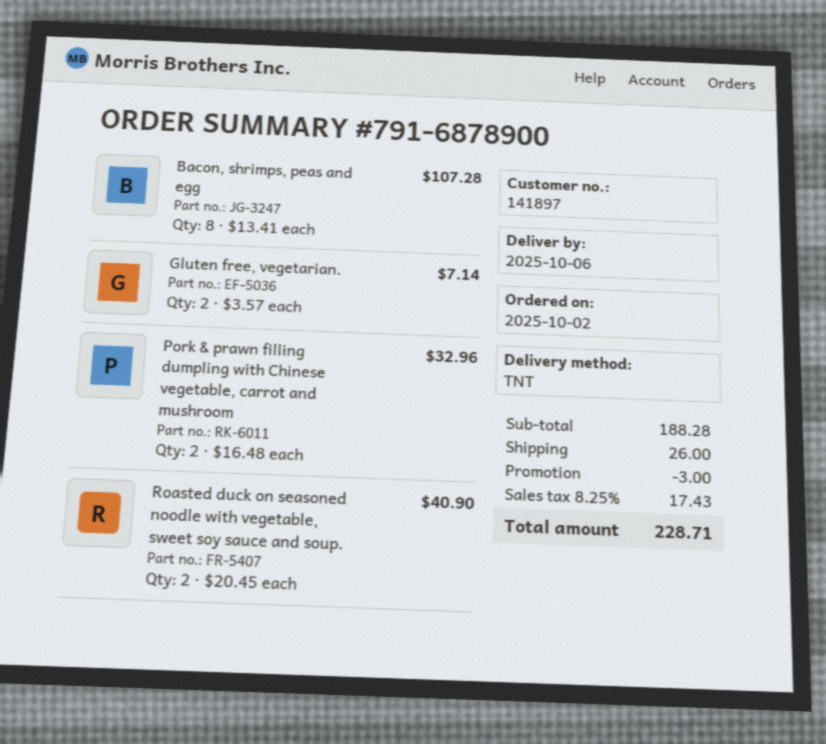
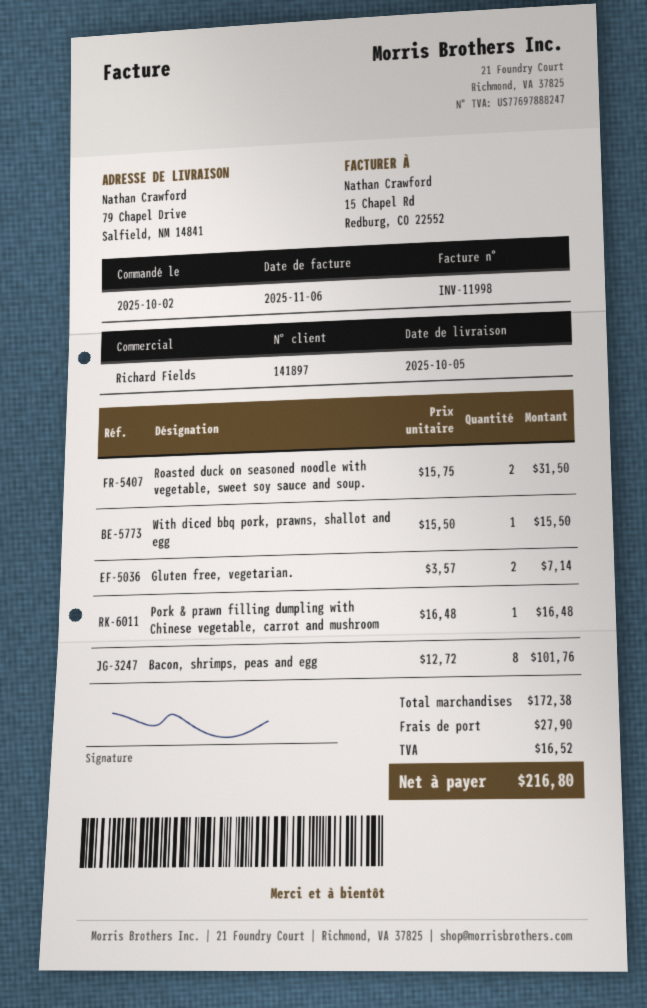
delivery date: 2025-10-06 -> 2025-10-05
Bacon, shrimps, peas and egg: 8 x 13.41 = 107.28 -> 8 x 12.72 = 101.76
Pork & prawn filling dumpling with Chinese vegetable, carrot and mushroom: 2 x 16.48 = 32.96 -> 1 x 16.48 = 16.48
Roasted duck on seasoned noodle with vegetable, sweet soy sauce and soup.: 2 x 20.45 = 40.90 -> 2 x 15.75 = 31.50
With diced bbq pork, prawns, shallot and egg: none -> 1 x 15.50 = 15.50
subtotal: 188.28 -> 172.38
discount: 3.00 -> none
shipping: 26.00 -> 27.90
tax: 17.43 -> 16.52
total: 228.71 -> 216.80

